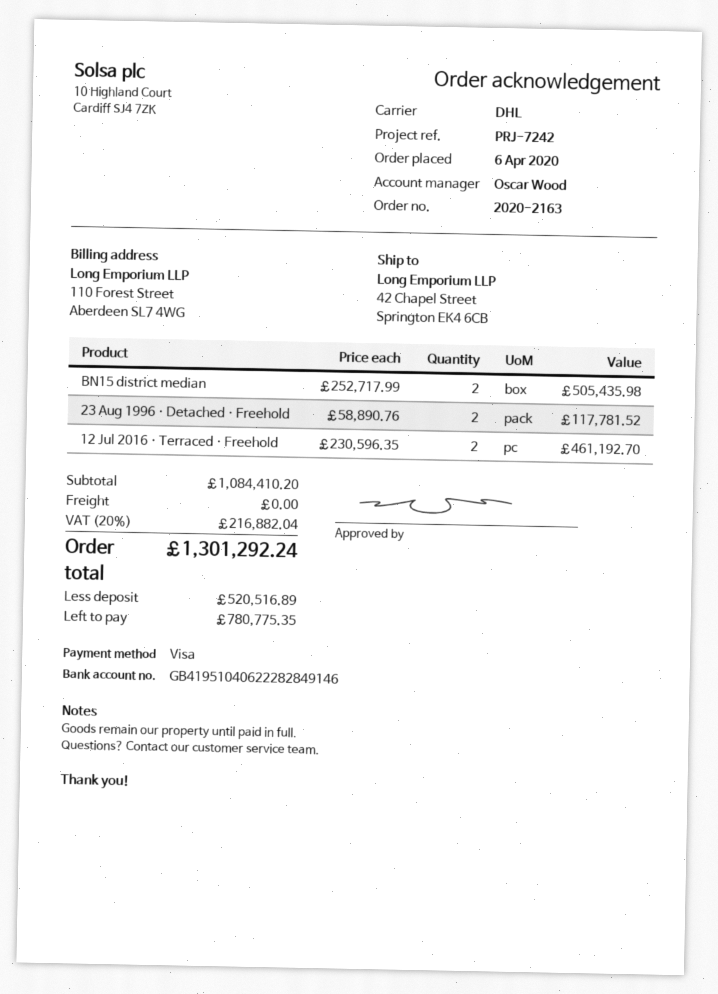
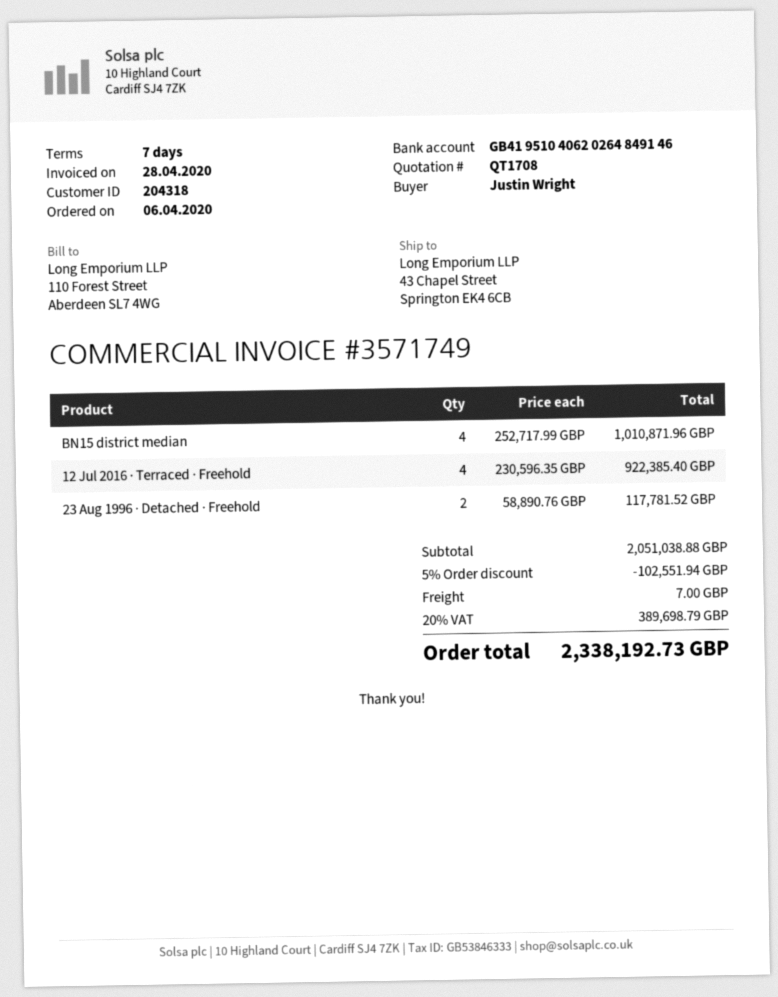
bank account: GB41951040622282849146 -> GB41951040620264849146
ship to: 42 Chapel Street, Springton EK4 6CB -> 43 Chapel Street, Springton EK4 6CB
BN15 district median: 2 x 252717.99 = 505435.98 -> 4 x 252717.99 = 1010871.96
12 Jul 2016 · Terraced · Freehold: 2 x 230596.35 = 461192.70 -> 4 x 230596.35 = 922385.40
subtotal: 1084410.20 -> 2051038.88
discount: none -> 5% = 102551.94
shipping: 0.00 -> 7.00
tax: 20% = 216882.04 -> 20% = 389698.79
total: 1301292.24 -> 2338192.73

